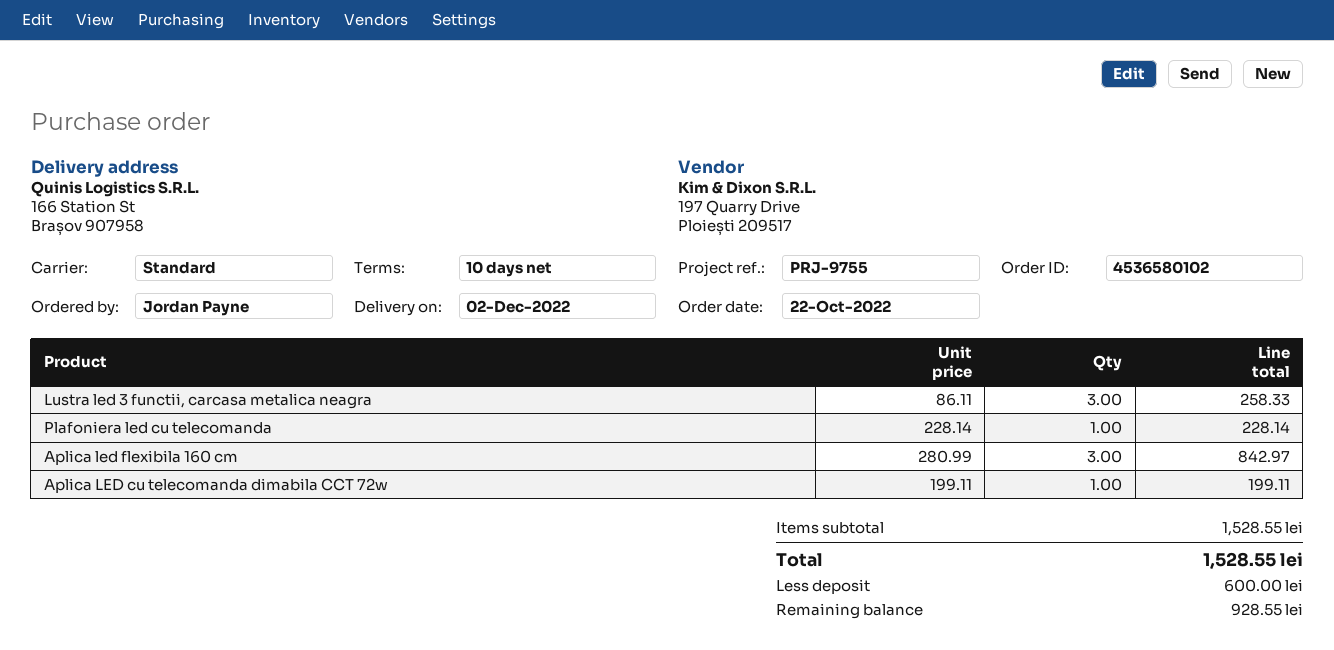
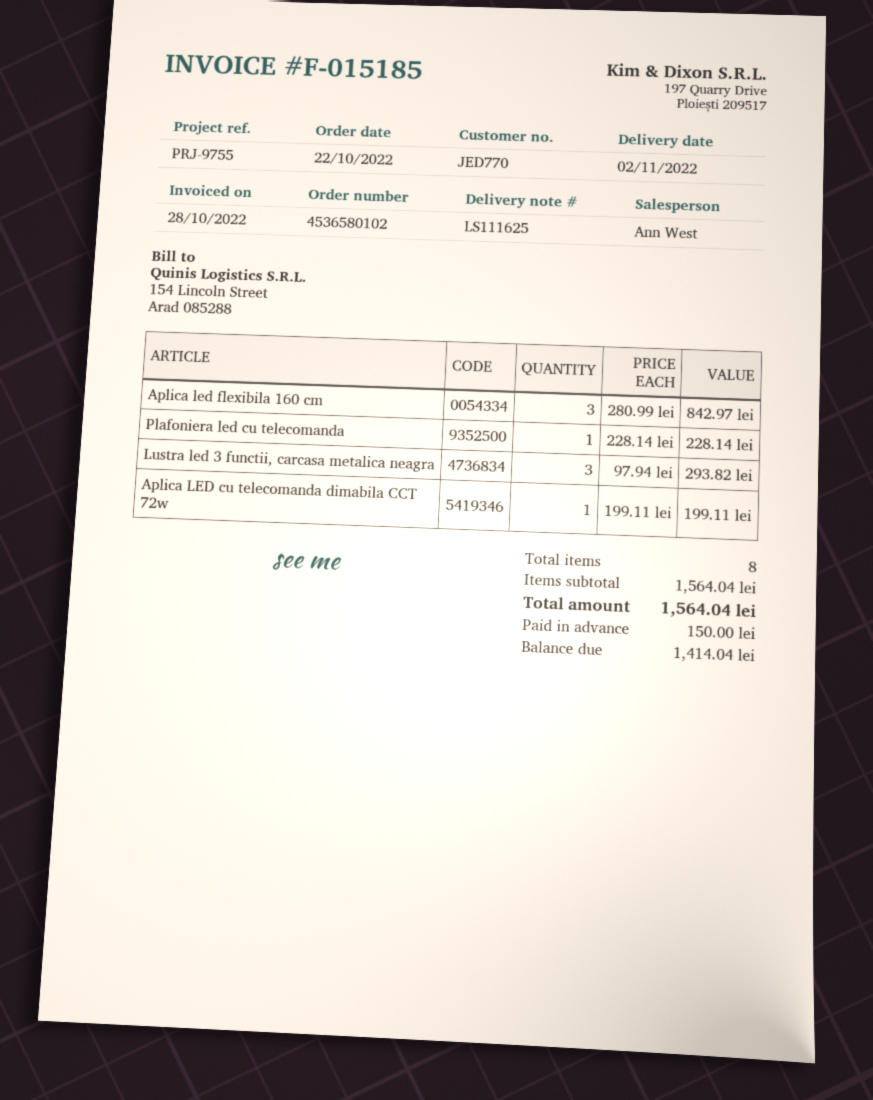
delivery date: 2022-12-02 -> 2022-11-02
Lustra led 3 functii, carcasa metalica neagra: 3 x 86.11 = 258.33 -> 3 x 97.94 = 293.82
subtotal: 1528.55 -> 1564.04
total: 1528.55 -> 1564.04
deposit: 600.00 -> 150.00
balance: 928.55 -> 1414.04

